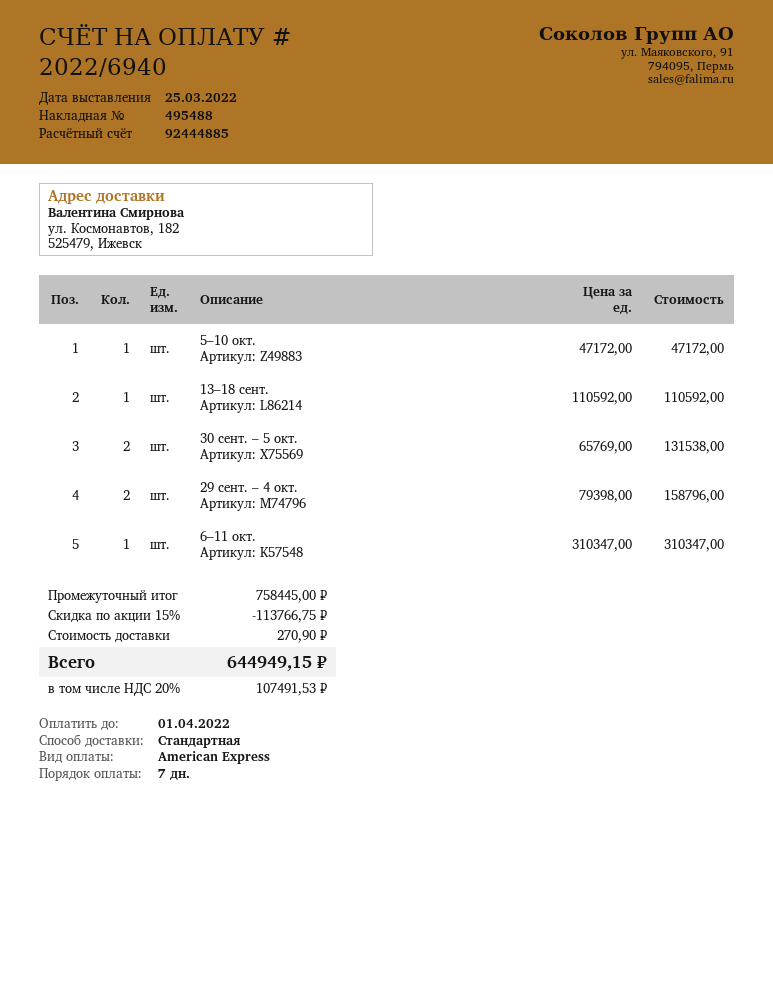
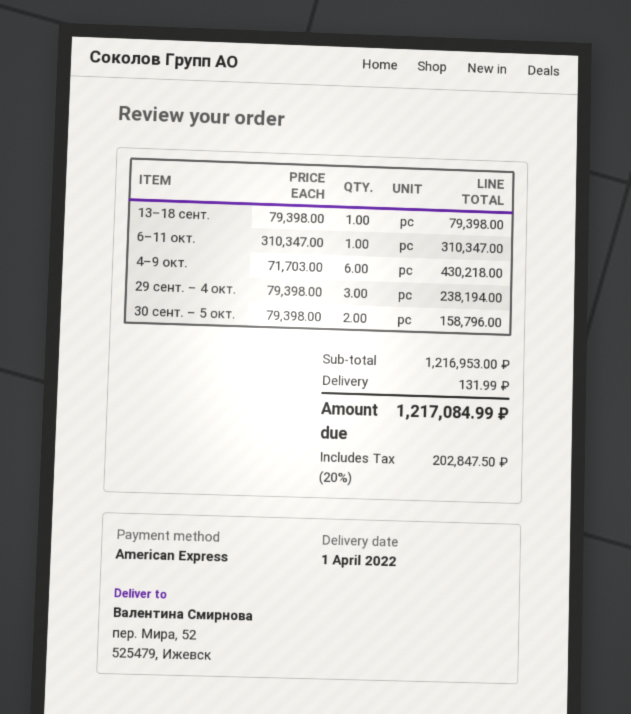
ship to: ул. Космонавтов, 182, 525479, Ижевск -> пер. Мира, 52, 525479, Ижевск
5–10 окт.: 1 x 47172.00 = 47172.00 -> none
13–18 сент.: 1 x 110592.00 = 110592.00 -> 1 x 79398.00 = 79398.00
30 сент. – 5 окт.: 2 x 65769.00 = 131538.00 -> 2 x 79398.00 = 158796.00
29 сент. – 4 окт.: 2 x 79398.00 = 158796.00 -> 3 x 79398.00 = 238194.00
4–9 окт.: none -> 6 x 71703.00 = 430218.00
subtotal: 758445.00 -> 1216953.00
discount: 15% = 113766.75 -> none
shipping: 270.90 -> 131.99
tax: 20% = 107491.53 -> 20% = 202847.50
total: 644949.15 -> 1217084.99

